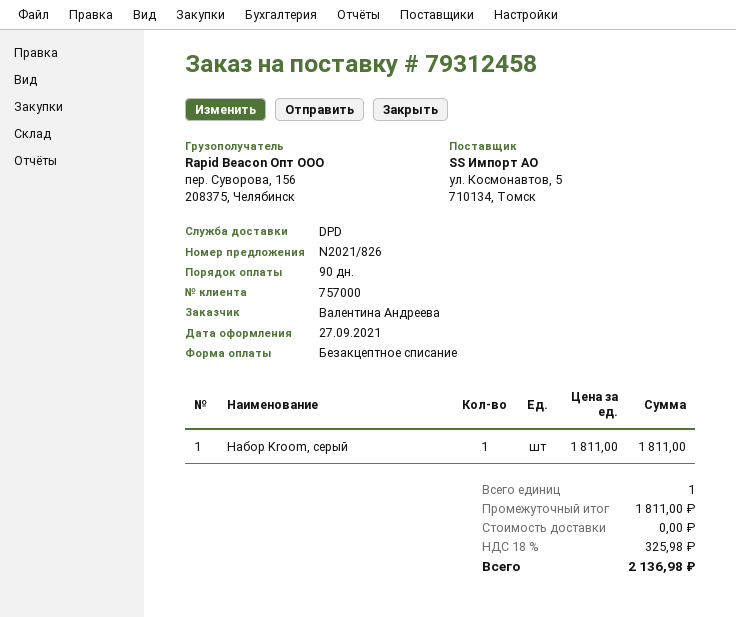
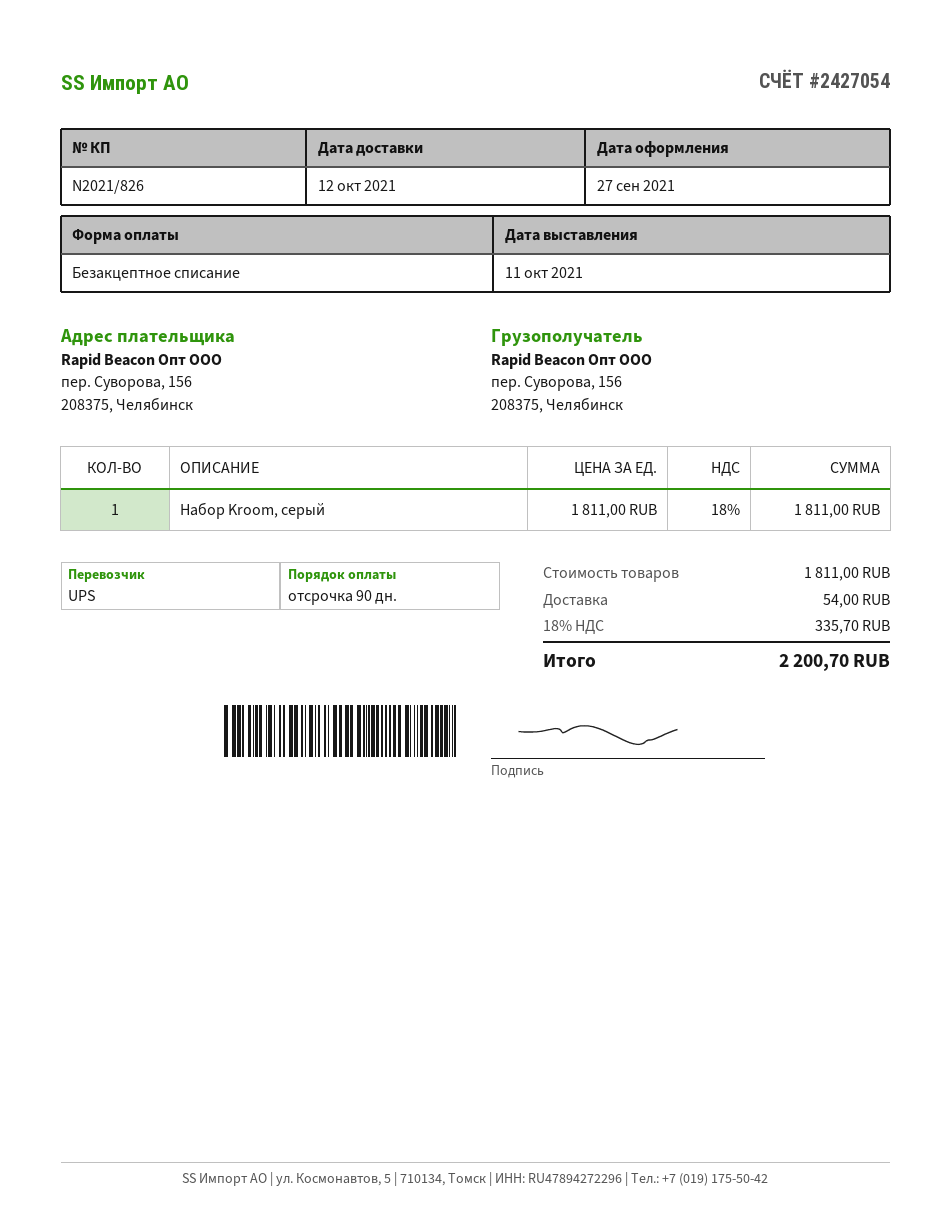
shipping method: DPD -> UPS
shipping: 0.00 -> 54.00
tax: 18% = 325.98 -> 18% = 335.70
total: 2136.98 -> 2200.70

